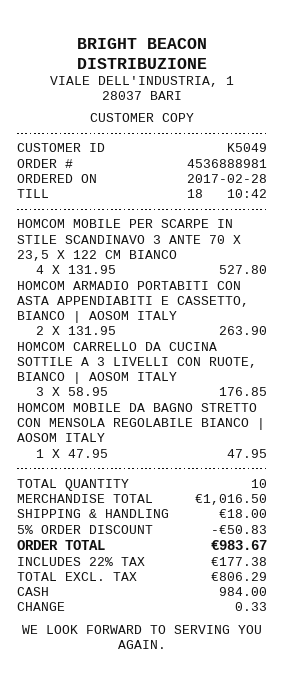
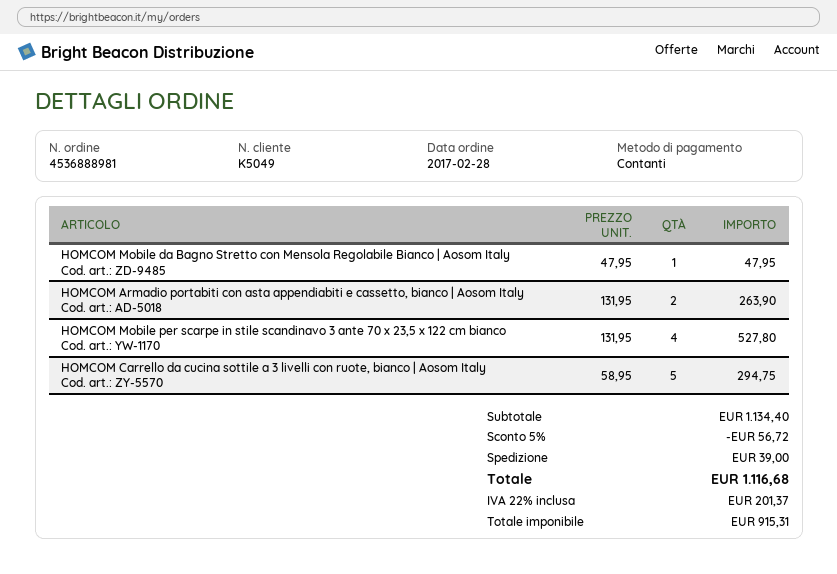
HOMCOM CARRELLO DA CUCINA SOTTILE A 3 LIVELLI CON RUOTE, BIANCO | AOSOM ITALY: 3 x 58.95 = 176.85 -> 5 x 58.95 = 294.75
subtotal: 1016.50 -> 1134.40
discount: 5% = 50.83 -> 5% = 56.72
shipping: 18.00 -> 39.00
net: 806.29 -> 915.31
tax: 22% = 177.38 -> 22% = 201.37
total: 983.67 -> 1116.68

